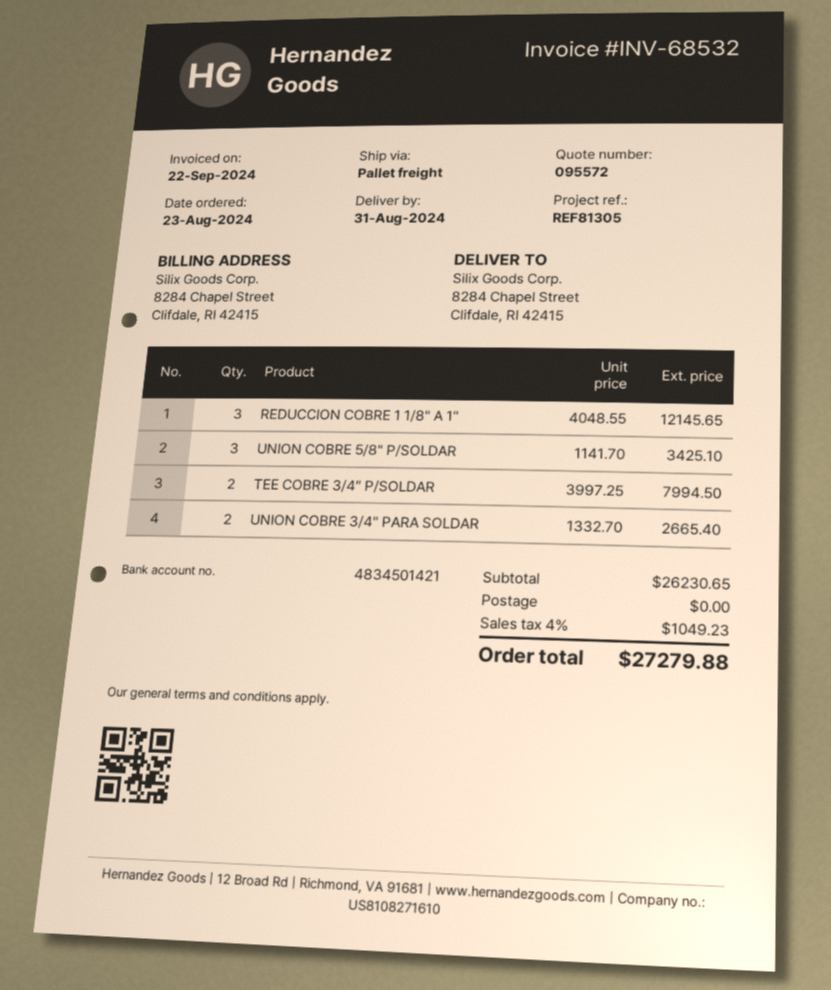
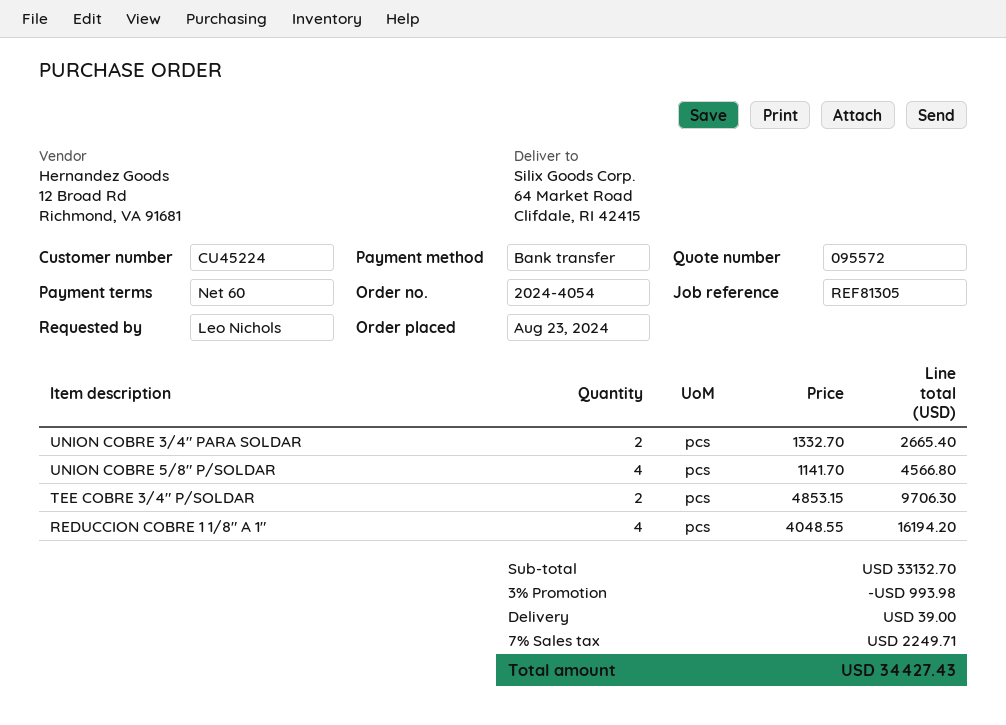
ship to: 8284 Chapel Street, Clifdale, RI 42415 -> 64 Market Road, Clifdale, RI 42415
REDUCCION COBRE 1 1/8" A 1": 3 x 4048.55 = 12145.65 -> 4 x 4048.55 = 16194.20
UNION COBRE 5/8" P/SOLDAR: 3 x 1141.70 = 3425.10 -> 4 x 1141.70 = 4566.80
TEE COBRE 3/4″ P/SOLDAR: 2 x 3997.25 = 7994.50 -> 2 x 4853.15 = 9706.30
subtotal: 26230.65 -> 33132.70
discount: none -> 3% = 993.98
shipping: 0.00 -> 39.00
tax: 4% = 1049.23 -> 7% = 2249.71
total: 27279.88 -> 34427.43

